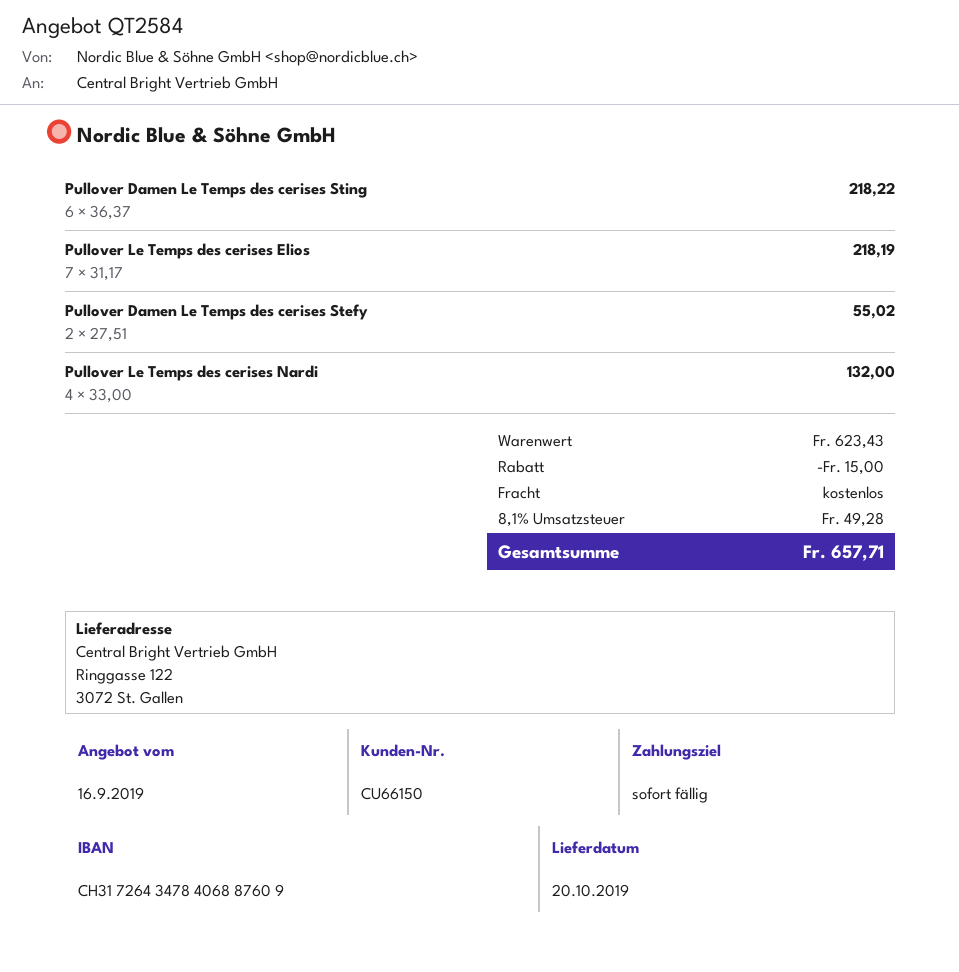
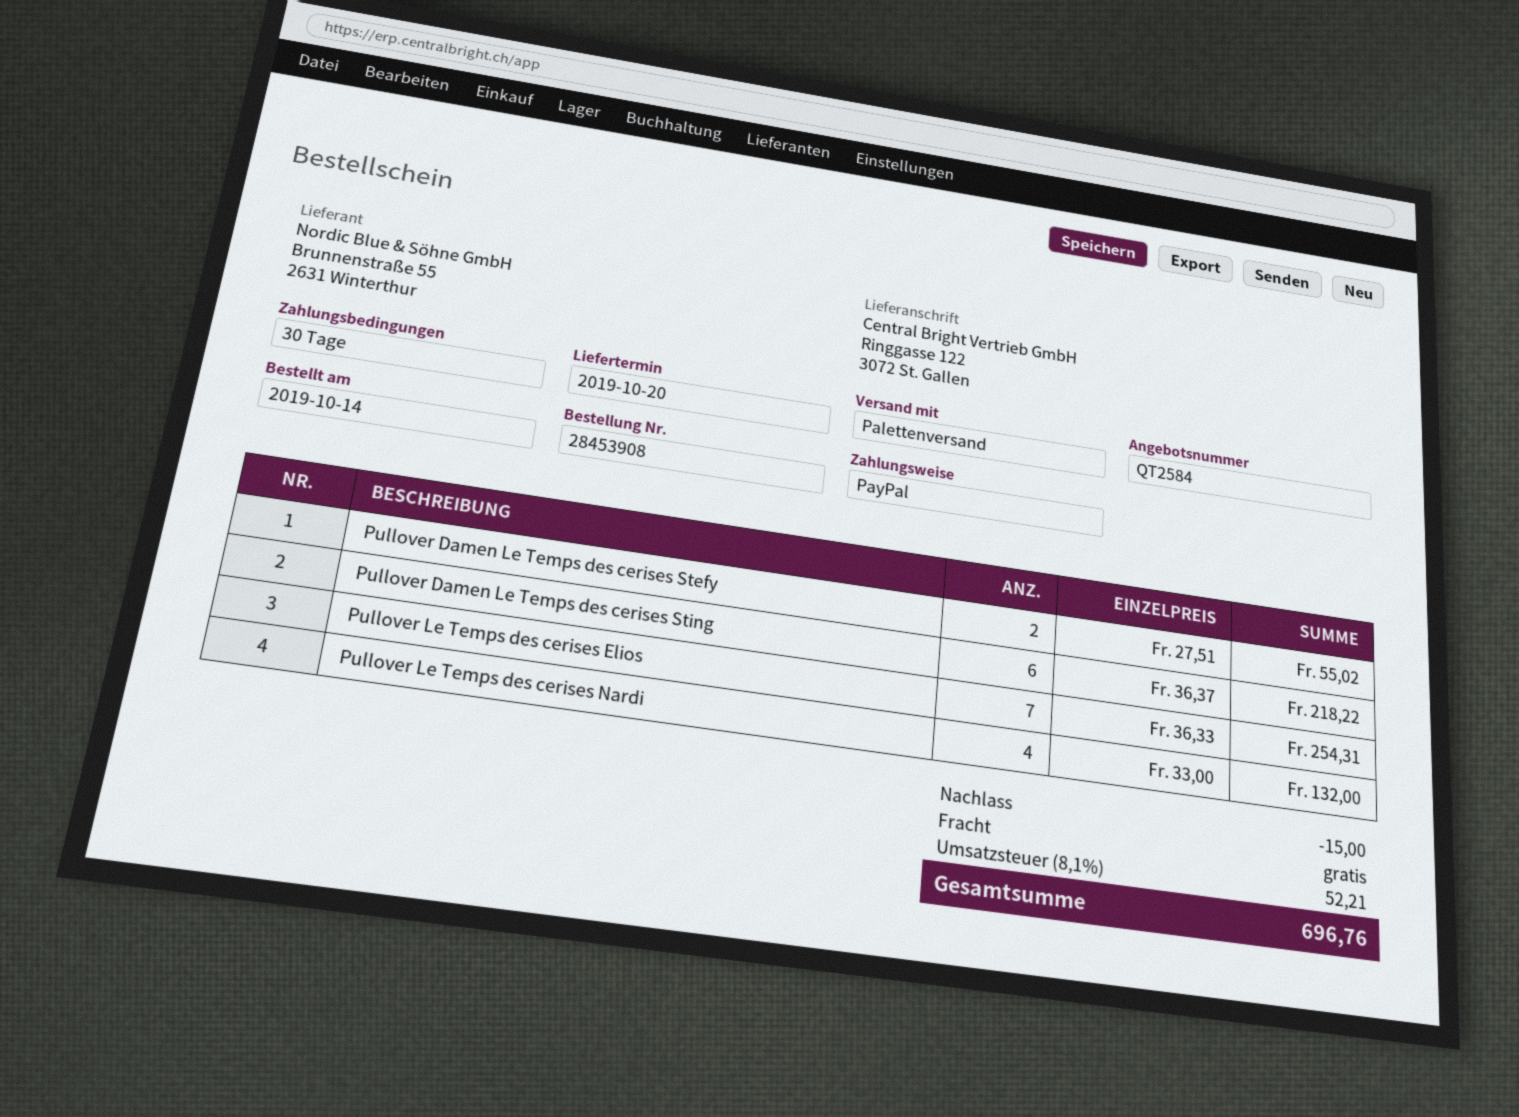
payment terms: on receipt -> 30 days
Pullover Le Temps des cerises Elios: 7 x 31.17 = 218.19 -> 7 x 36.33 = 254.31
tax: 8.1% = 49.28 -> 8.1% = 52.21
total: 657.71 -> 696.76

